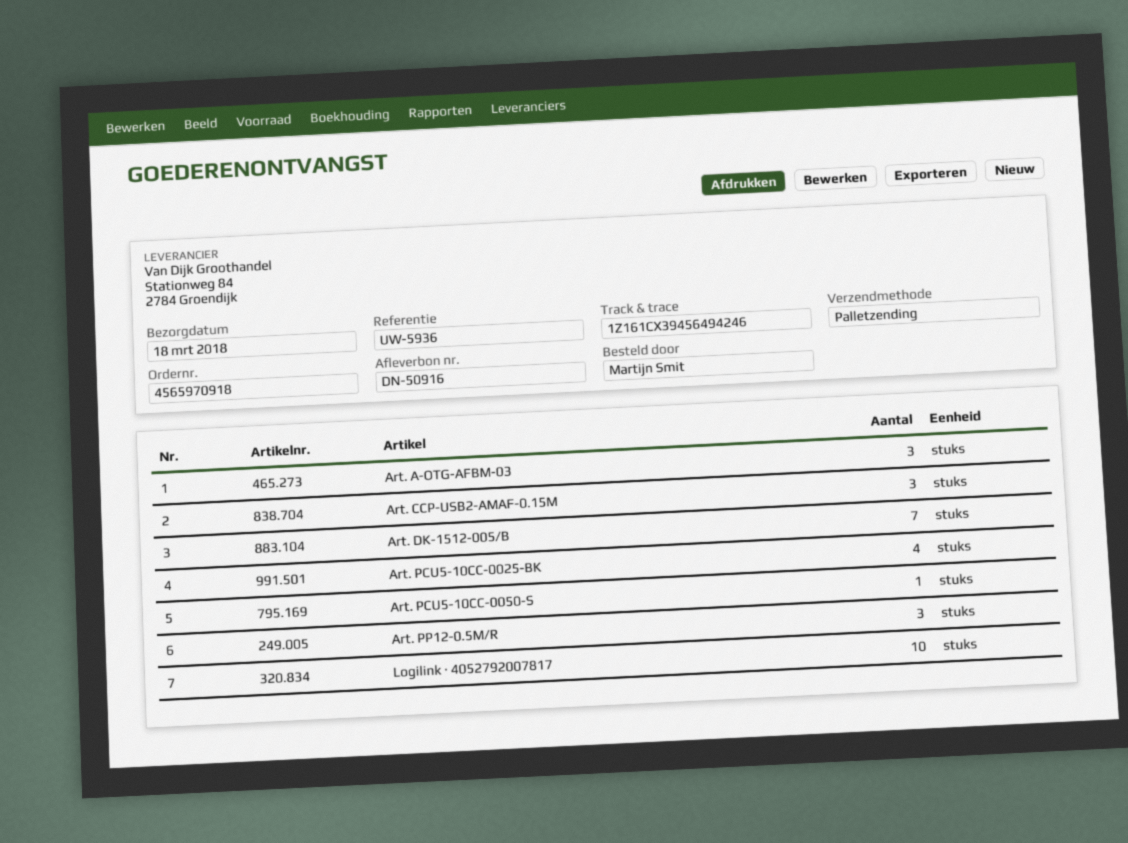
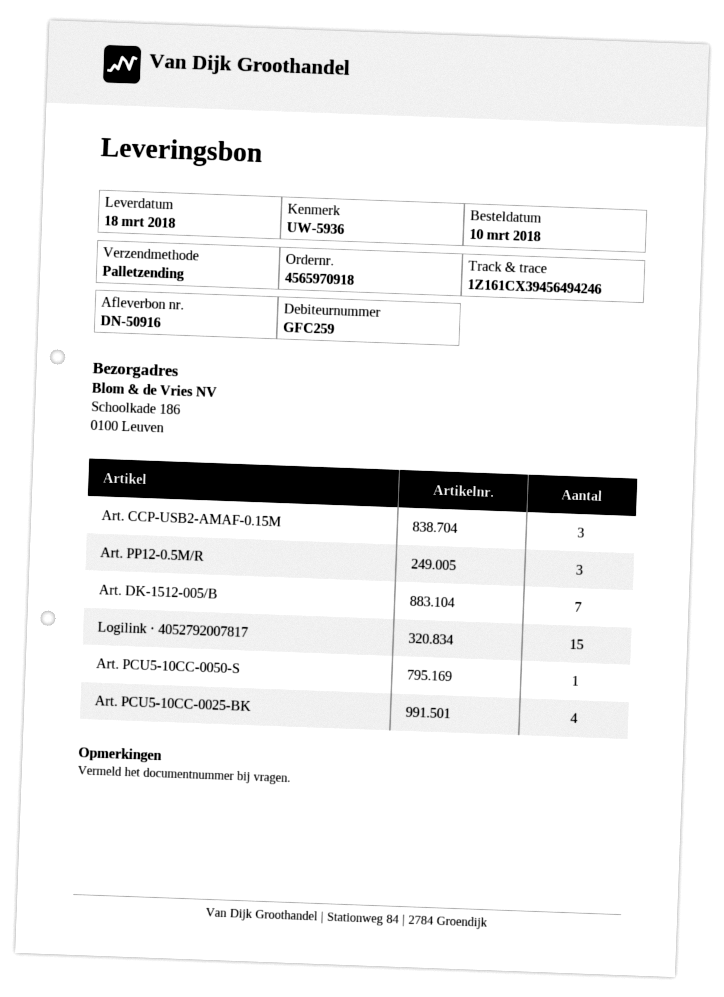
Art. A-OTG-AFBM-03: 3 -> none
Logilink · 4052792007817: 10 -> 15

